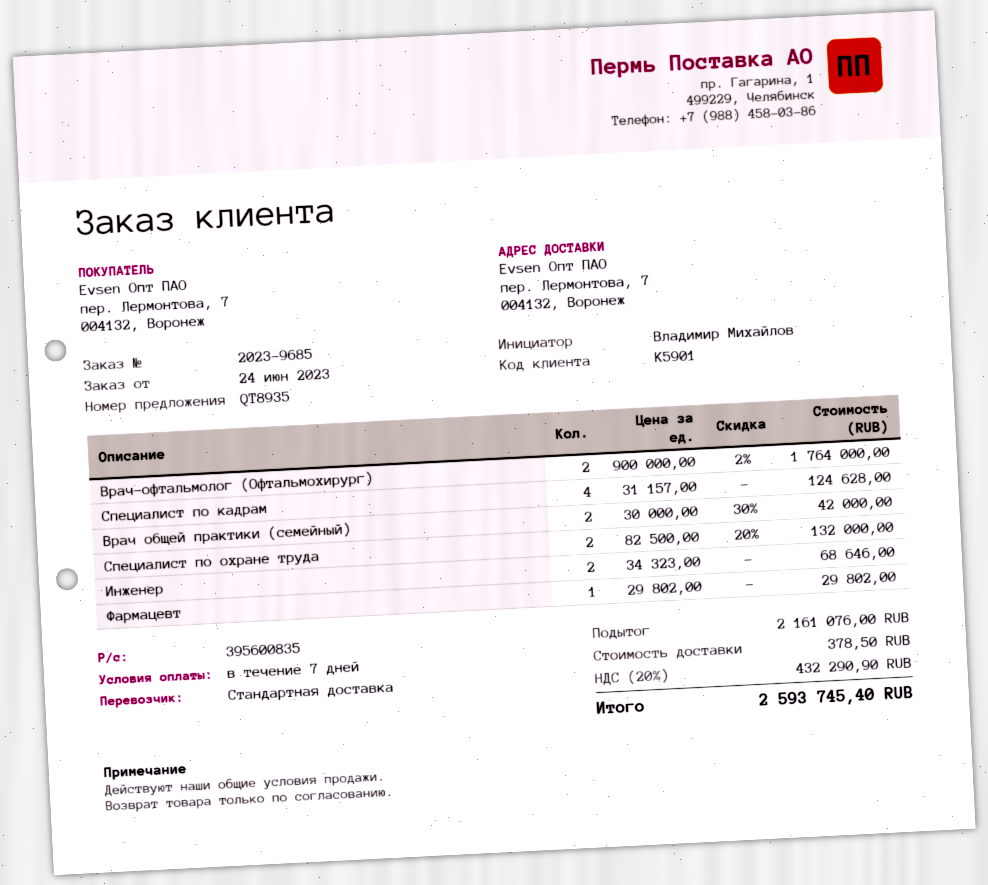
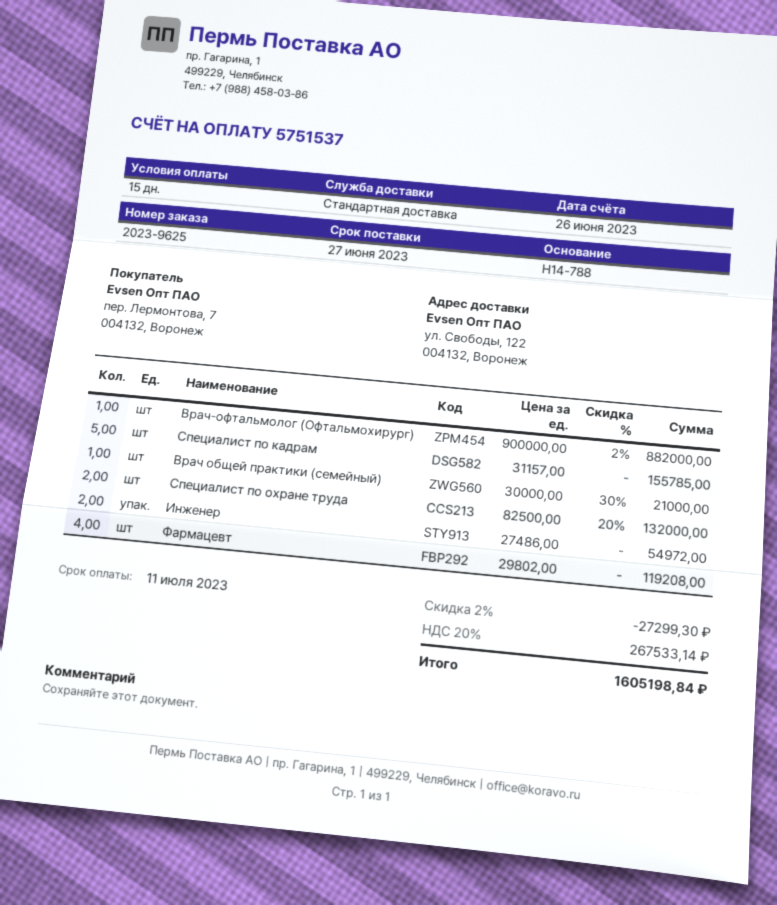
order number: 2023-9685 -> 2023-9625
payment terms: 7 days -> 15 days
ship to: пер. Лермонтова, 7, 004132, Воронеж -> ул. Свободы, 122, 004132, Воронеж
Врач-офтальмолог (Офтальмохирург): 2 x 900000.00 - 2% = 1764000.00 -> 1 x 900000.00 - 2% = 882000.00
Специалист по кадрам: 4 x 31157.00 = 124628.00 -> 5 x 31157.00 = 155785.00
Врач общей практики (семейный): 2 x 30000.00 - 30% = 42000.00 -> 1 x 30000.00 - 30% = 21000.00
Инженер: 2 x 34323.00 = 68646.00 -> 2 x 27486.00 = 54972.00
Фармацевт: 1 x 29802.00 = 29802.00 -> 4 x 29802.00 = 119208.00
discount: none -> 2% = 27299.30
shipping: 378.50 -> none
tax: 20% = 432290.90 -> 20% = 267533.14
total: 2593745.40 -> 1605198.84

